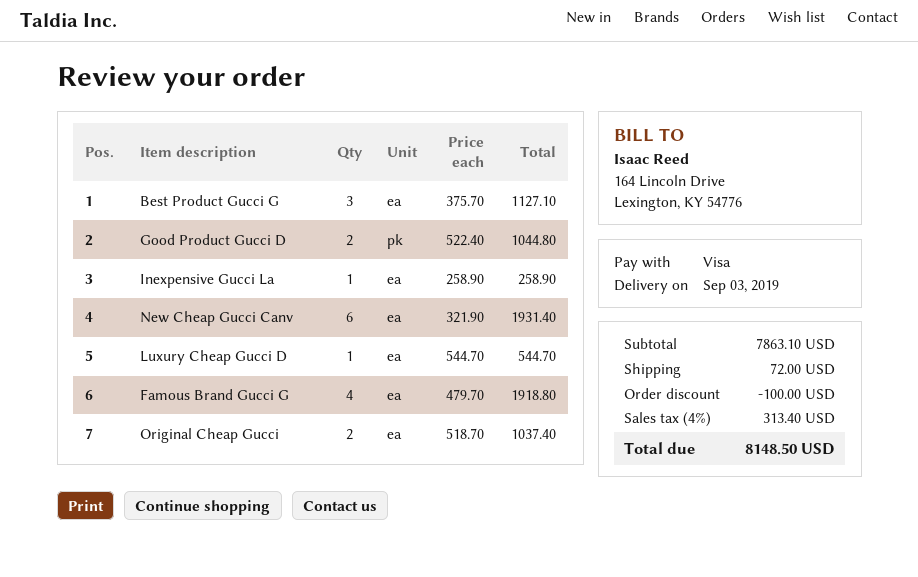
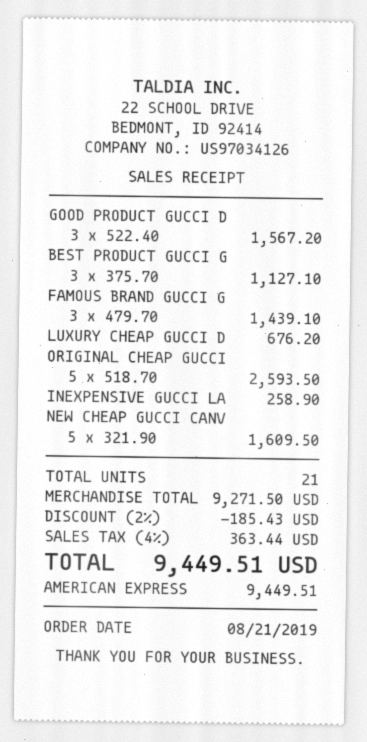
payment method: Visa -> American Express
Good Product Gucci D: 2 x 522.40 = 1044.80 -> 3 x 522.40 = 1567.20
New Cheap Gucci Canv: 6 x 321.90 = 1931.40 -> 5 x 321.90 = 1609.50
Luxury Cheap Gucci D: 1 x 544.70 = 544.70 -> 1 x 676.20 = 676.20
Famous Brand Gucci G: 4 x 479.70 = 1918.80 -> 3 x 479.70 = 1439.10
Original Cheap Gucci: 2 x 518.70 = 1037.40 -> 5 x 518.70 = 2593.50
subtotal: 7863.10 -> 9271.50
discount: 100.00 -> 185.43
shipping: 72.00 -> none
tax: 4% = 313.40 -> 4% = 363.44
total: 8148.50 -> 9449.51

